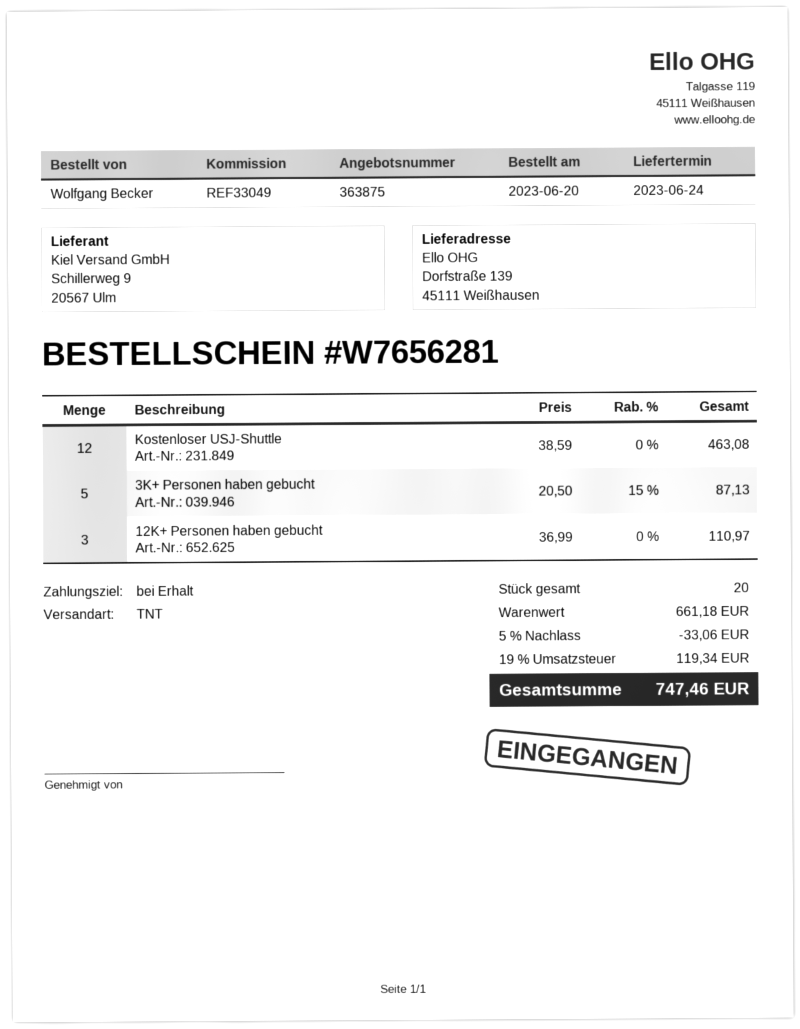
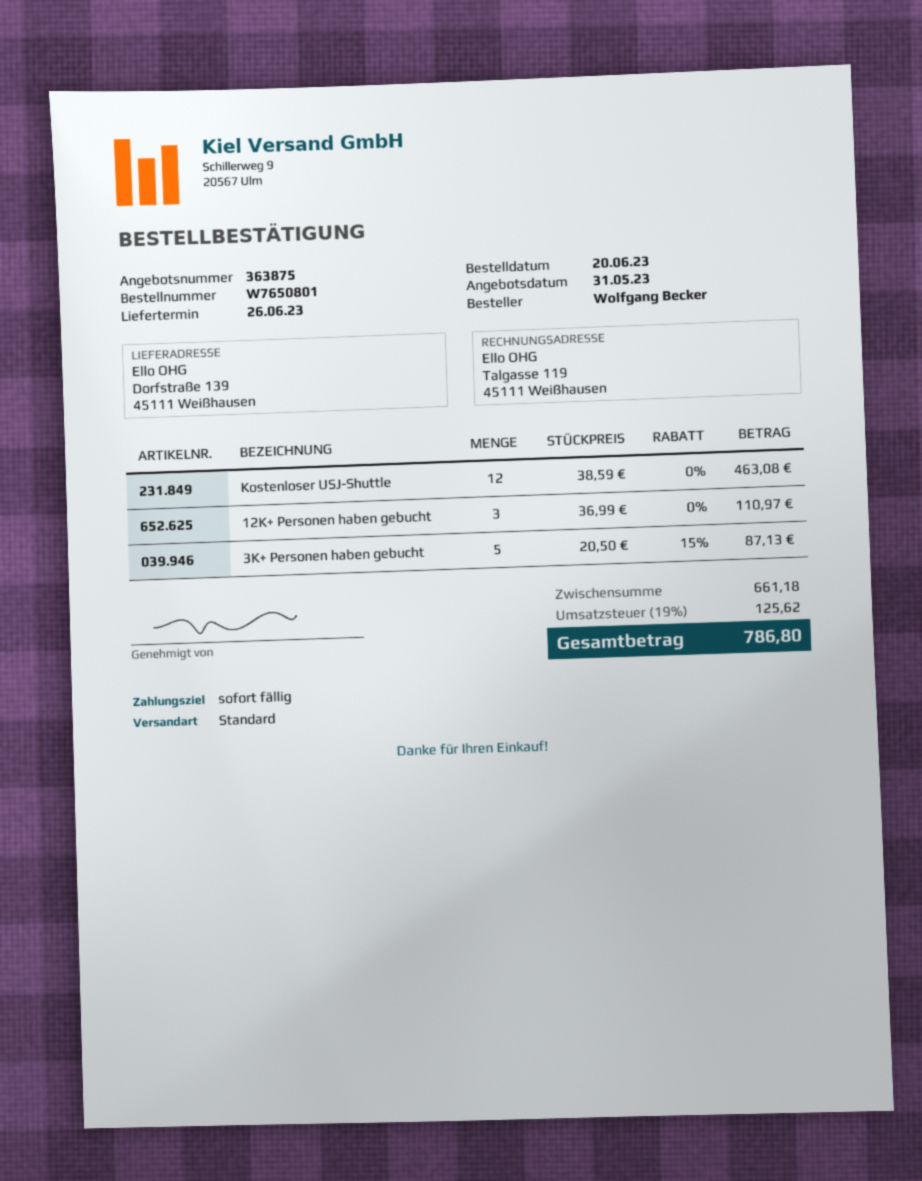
order number: W7656281 -> W7650801
delivery date: 2023-06-24 -> 2023-06-26
shipping method: TNT -> standard
discount: 5% = 33.06 -> none
tax: 19% = 119.34 -> 19% = 125.62
total: 747.46 -> 786.80

